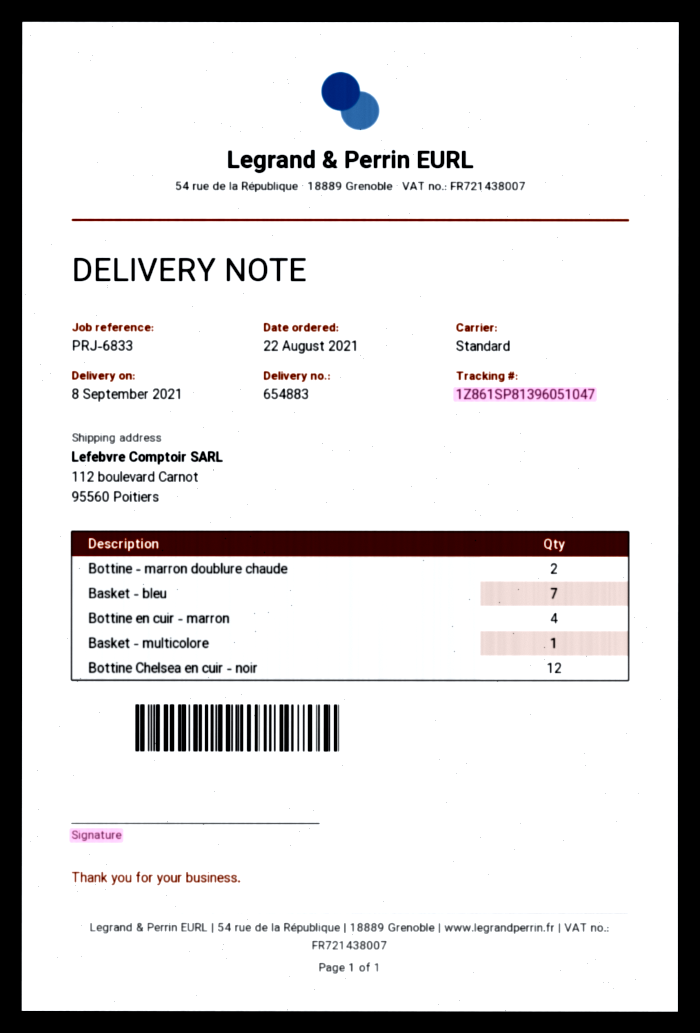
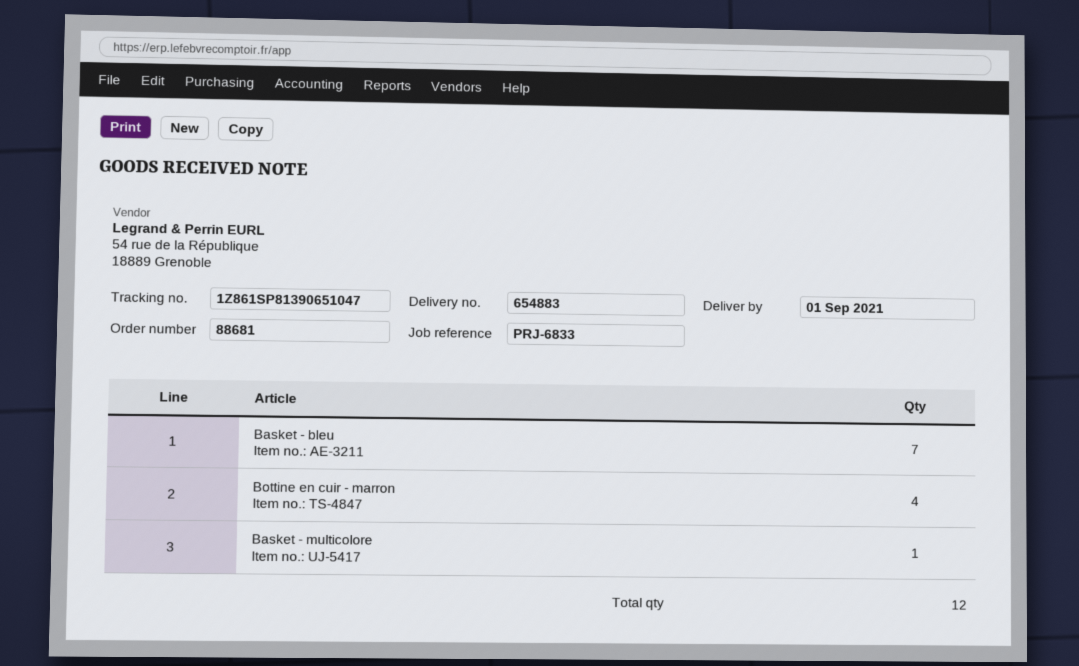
delivery date: 2021-09-08 -> 2021-09-01
tracking number: 1Z861SP81396051047 -> 1Z861SP81390651047
Bottine - marron doublure chaude: 2 -> none
Bottine Chelsea en cuir - noir: 12 -> none

